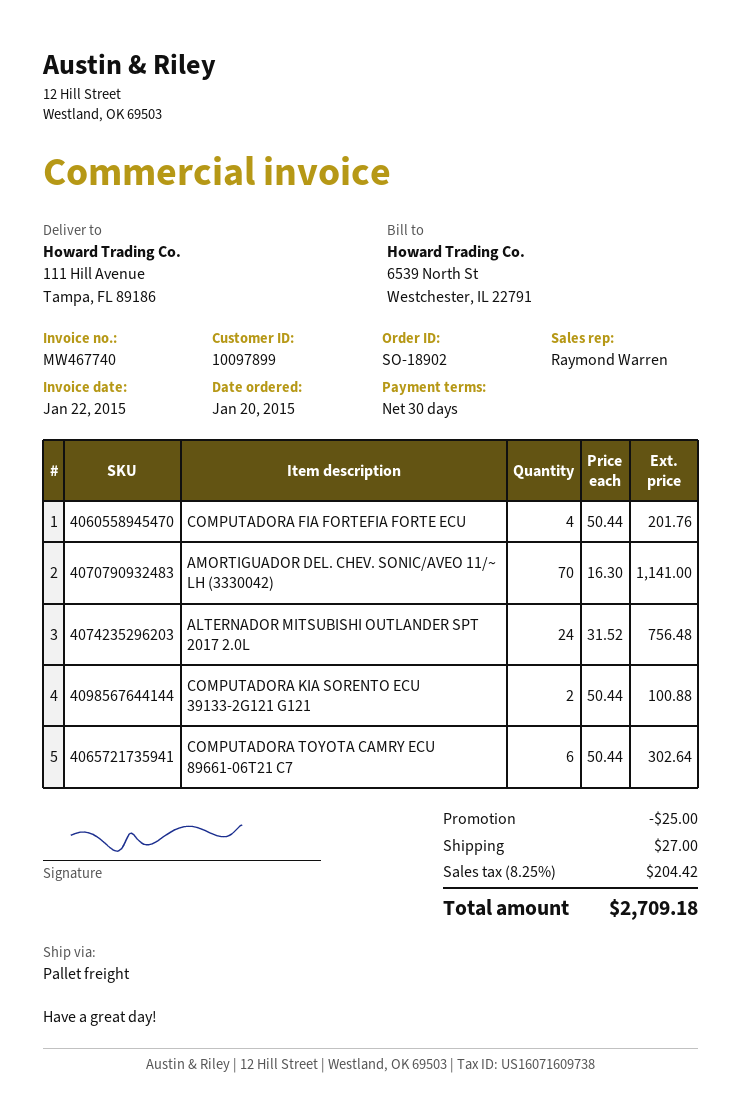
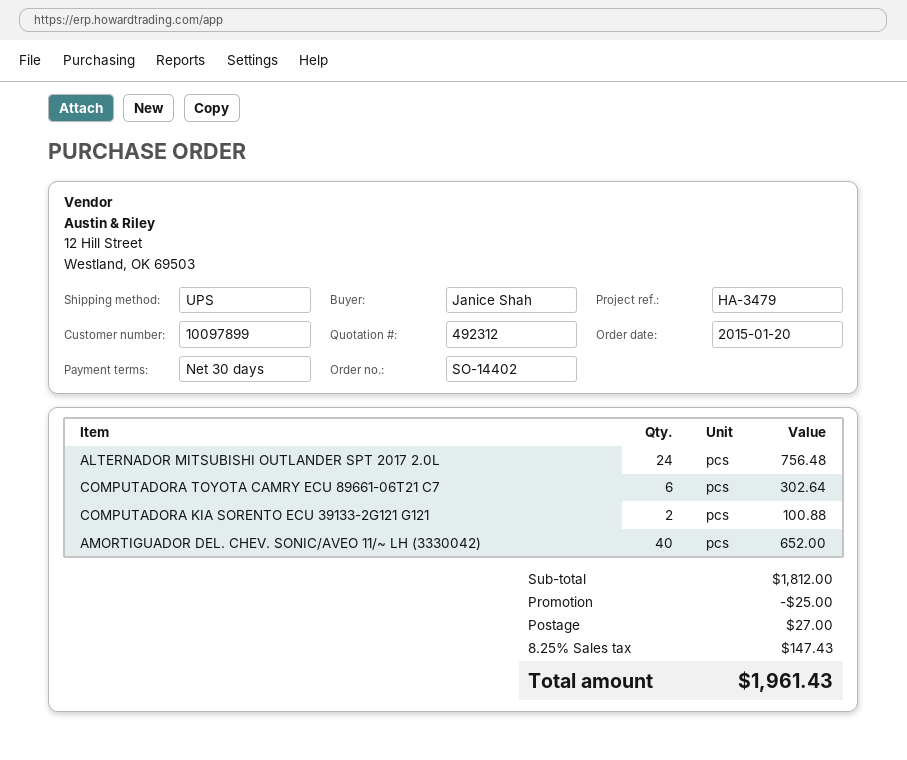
order number: SO-18902 -> SO-14402
shipping method: pallet freight -> UPS
COMPUTADORA FIA FORTEFIA FORTE ECU: 4 for 201.76 -> none
AMORTIGUADOR DEL. CHEV. SONIC/AVEO 11/~ LH (3330042): 70 for 1141.00 -> 40 for 652.00
tax: 8.25% = 204.42 -> 8.25% = 147.43
total: 2709.18 -> 1961.43

